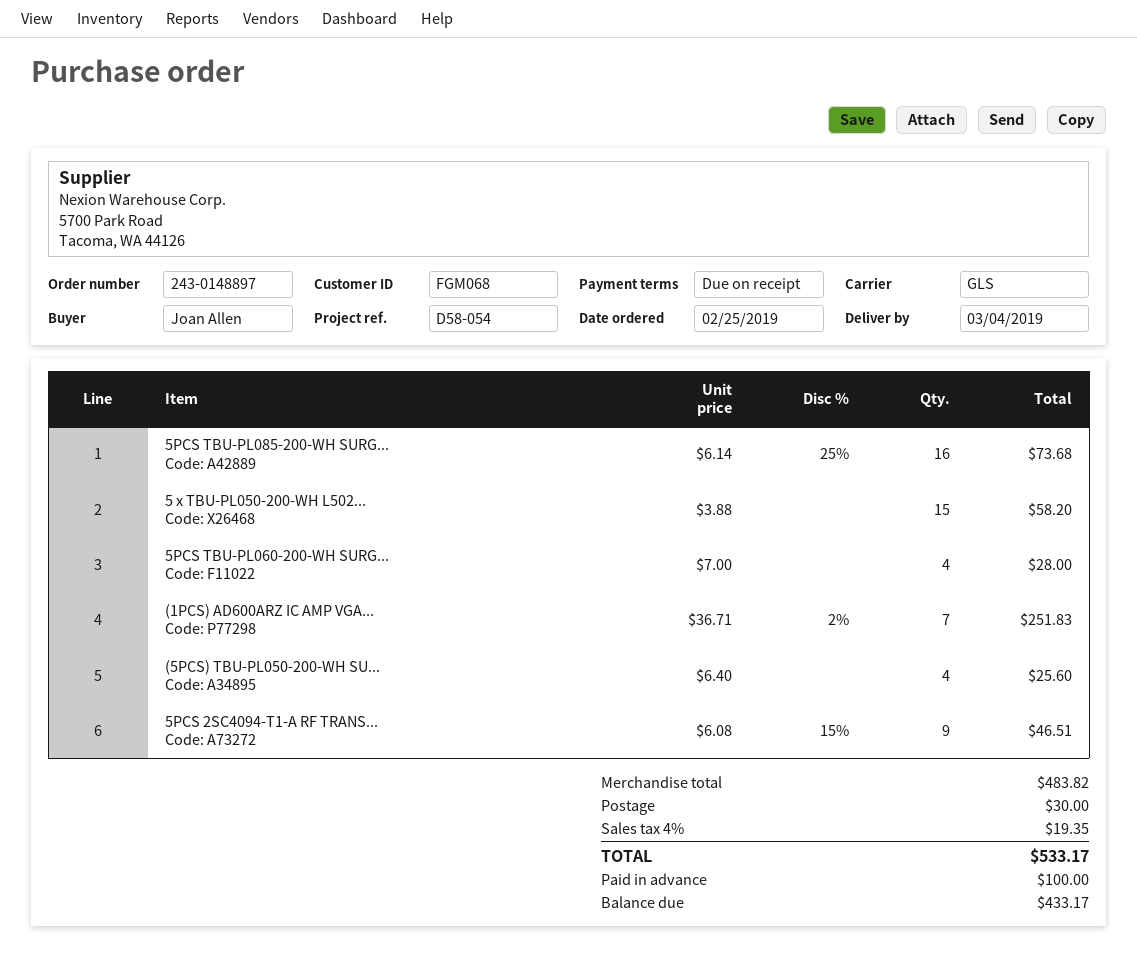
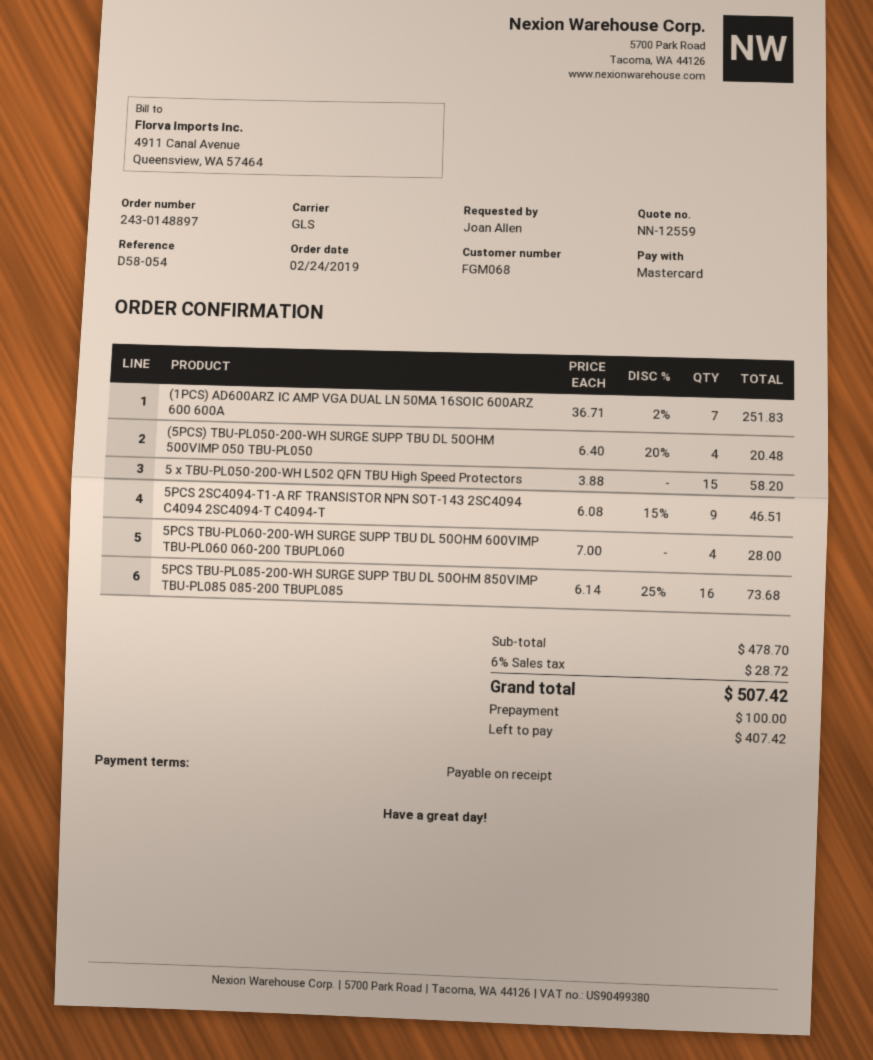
order date: 2019-02-25 -> 2019-02-24
(5PCS) TBU-PL050-200-WH SU...: 4 x 6.40 = 25.60 -> 4 x 6.40 - 20% = 20.48
subtotal: 483.82 -> 478.70
shipping: 30.00 -> none
tax: 4% = 19.35 -> 6% = 28.72
total: 533.17 -> 507.42
balance: 433.17 -> 407.42

